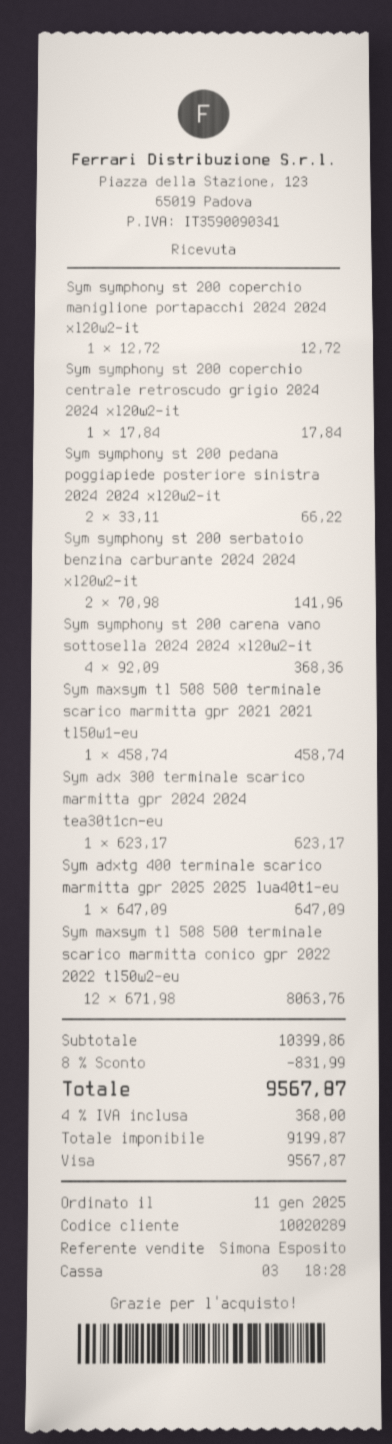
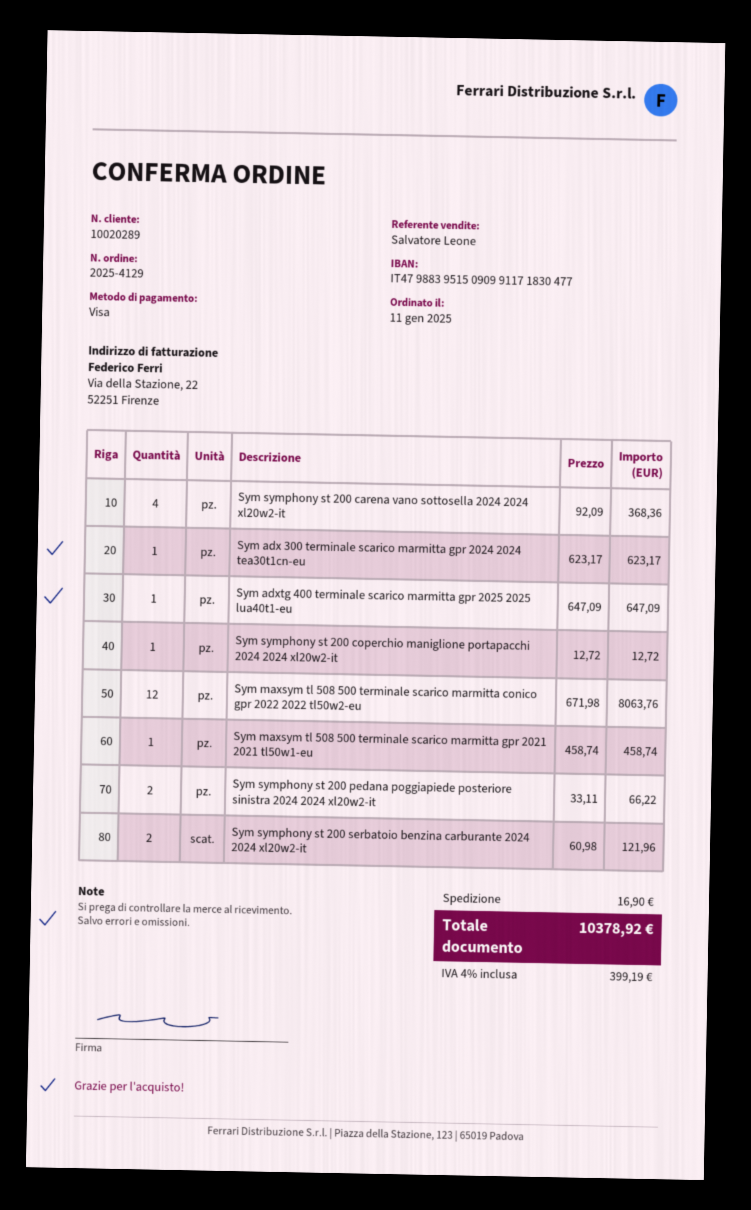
sales rep: Simona Esposito -> Salvatore Leone
Sym symphony st 200 coperchio centrale retroscudo grigio 2024 2024 xl20w2-it: 1 x 17.84 = 17.84 -> none
Sym symphony st 200 serbatoio benzina carburante 2024 2024 xl20w2-it: 2 x 70.98 = 141.96 -> 2 x 60.98 = 121.96
discount: 8% = 831.99 -> none
shipping: none -> 16.90
tax: 4% = 368.00 -> 4% = 399.19
total: 9567.87 -> 10378.92

